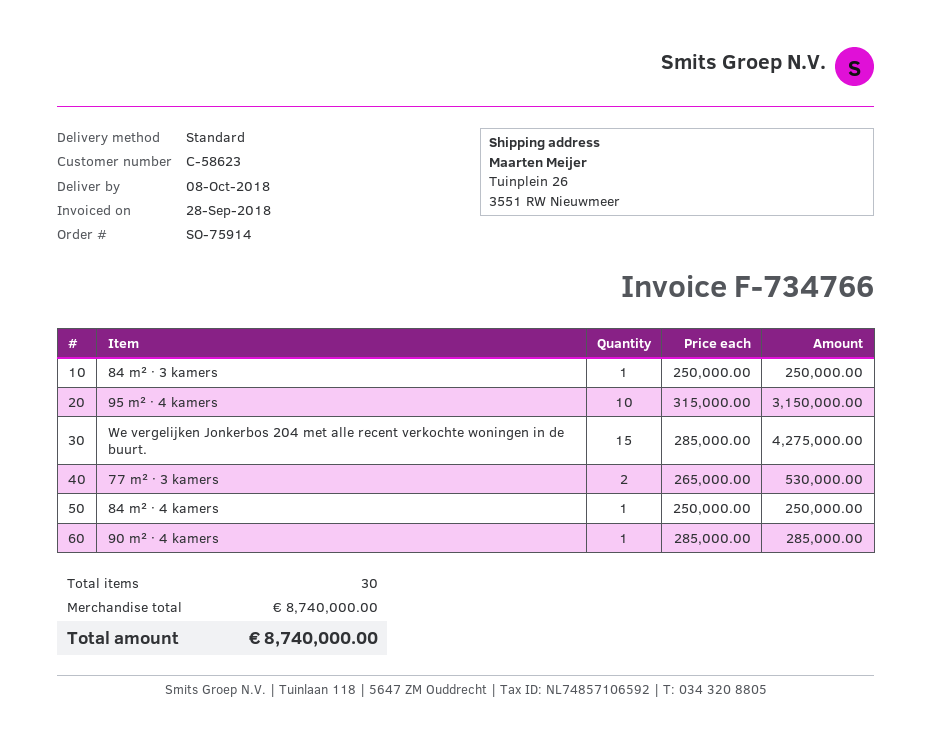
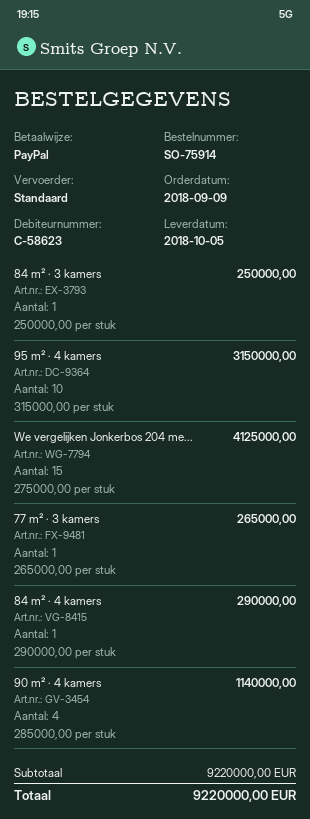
delivery date: 2018-10-08 -> 2018-10-05
We vergelijken Jonkerbos 204 met alle recent verkochte woningen in de buurt.: 15 x 285000.00 = 4275000.00 -> 15 x 275000.00 = 4125000.00
77 m² · 3 kamers: 2 x 265000.00 = 530000.00 -> 1 x 265000.00 = 265000.00
84 m² · 4 kamers: 1 x 250000.00 = 250000.00 -> 1 x 290000.00 = 290000.00
90 m² · 4 kamers: 1 x 285000.00 = 285000.00 -> 4 x 285000.00 = 1140000.00
subtotal: 8740000.00 -> 9220000.00
total: 8740000.00 -> 9220000.00

